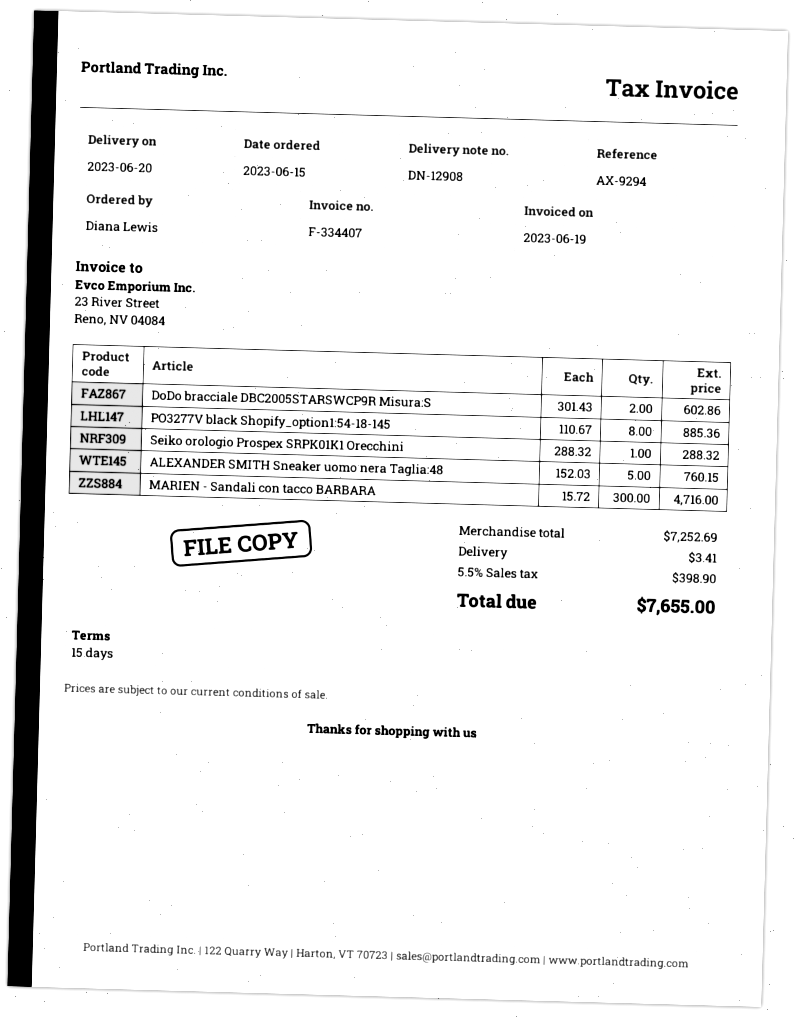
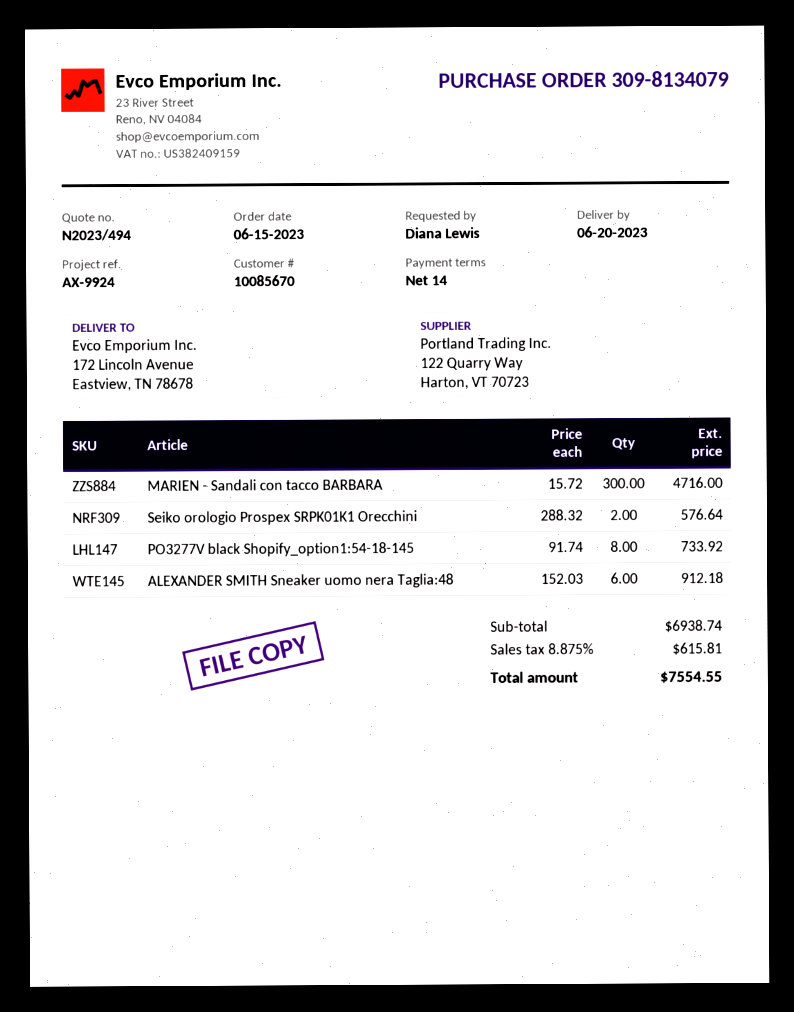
payment terms: 15 days -> 14 days
reference: AX-9294 -> AX-9924
DoDo bracciale DBC2005STARSWCP9R Misura:S: 2 x 301.43 = 602.86 -> none
PO3277V black Shopify_option1:54-18-145: 8 x 110.67 = 885.36 -> 8 x 91.74 = 733.92
Seiko orologio Prospex SRPK01K1 Orecchini: 1 x 288.32 = 288.32 -> 2 x 288.32 = 576.64
ALEXANDER SMITH Sneaker uomo nera Taglia:48: 5 x 152.03 = 760.15 -> 6 x 152.03 = 912.18
subtotal: 7252.69 -> 6938.74
shipping: 3.41 -> none
tax: 5.5% = 398.90 -> 8.875% = 615.81
total: 7655.00 -> 7554.55

